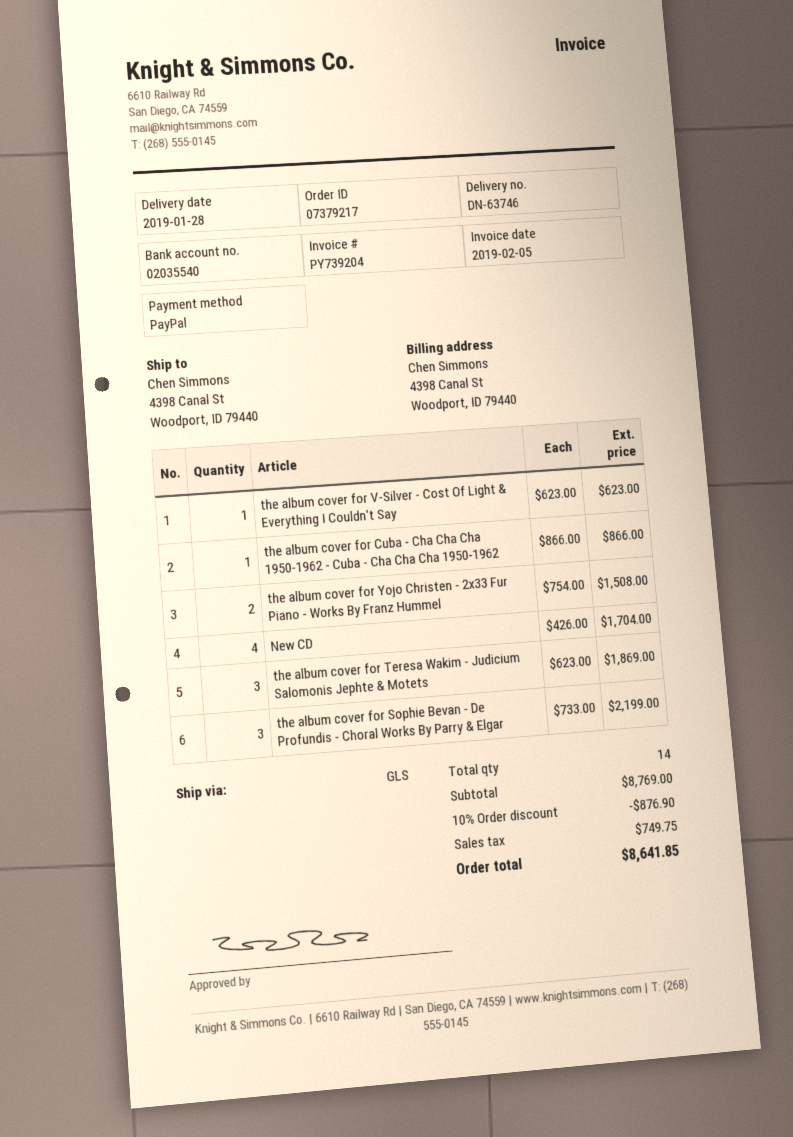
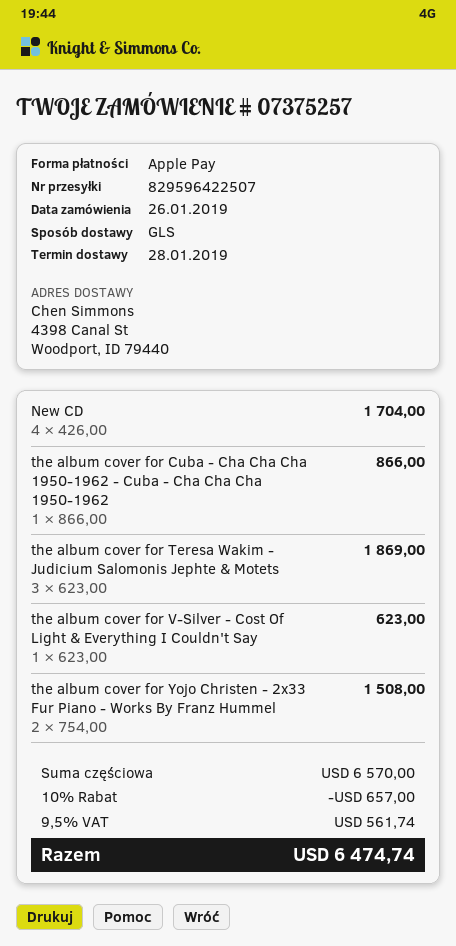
order number: 07379217 -> 07375257
payment method: PayPal -> Apple Pay
the album cover for Sophie Bevan - De Profundis - Choral Works By Parry & Elgar: 3 x 733.00 = 2199.00 -> none
subtotal: 8769.00 -> 6570.00
discount: 10% = 876.90 -> 10% = 657.00
tax: 749.75 -> 561.74
total: 8641.85 -> 6474.74

